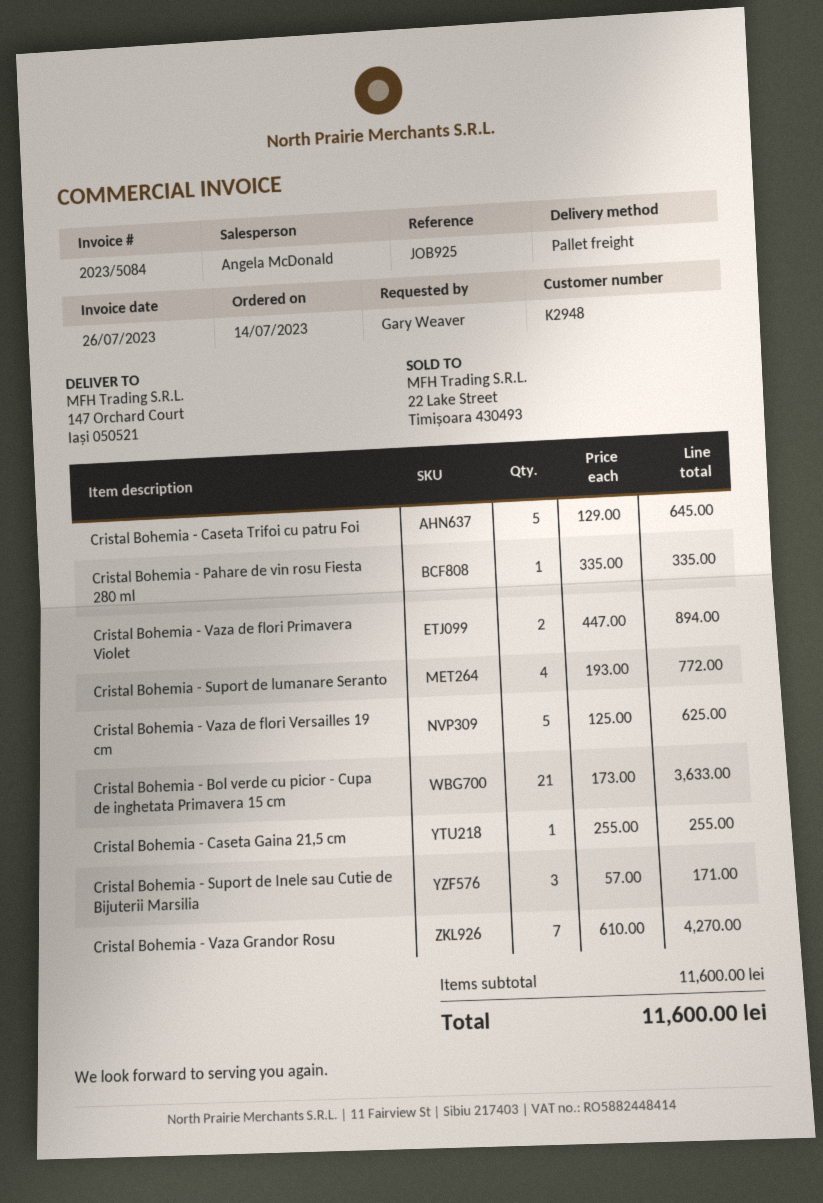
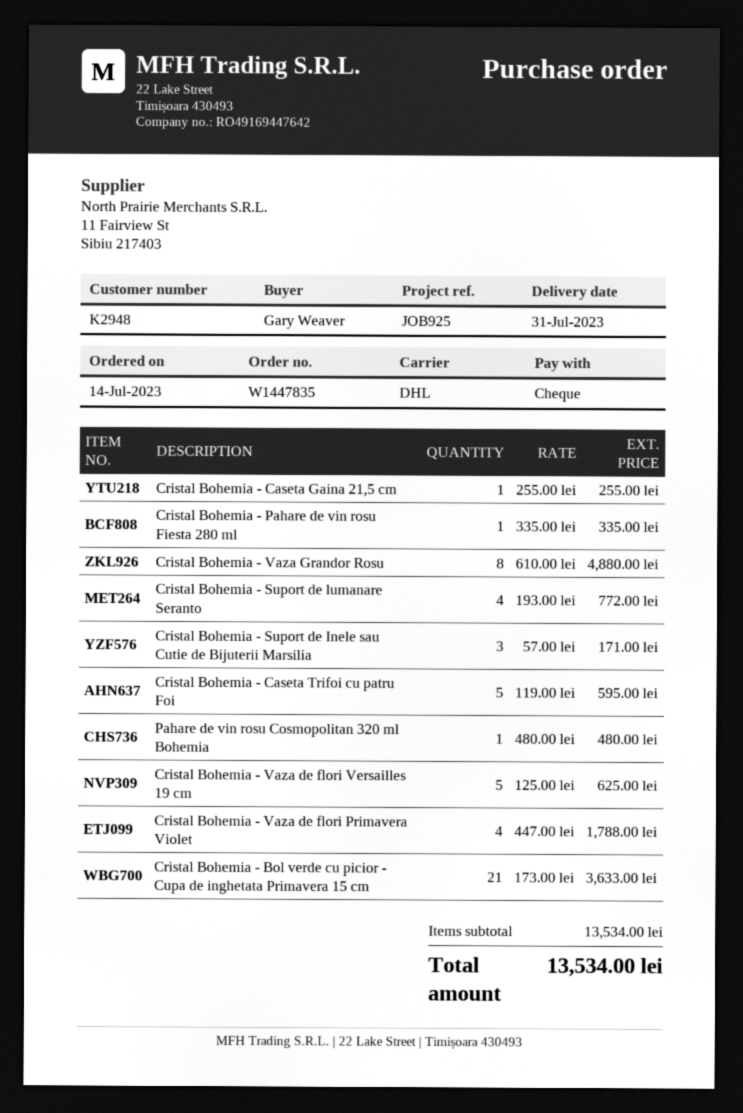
shipping method: pallet freight -> DHL
Cristal Bohemia - Caseta Trifoi cu patru Foi: 5 x 129.00 = 645.00 -> 5 x 119.00 = 595.00
Cristal Bohemia - Vaza de flori Primavera Violet: 2 x 447.00 = 894.00 -> 4 x 447.00 = 1788.00
Cristal Bohemia - Vaza Grandor Rosu: 7 x 610.00 = 4270.00 -> 8 x 610.00 = 4880.00
Pahare de vin rosu Cosmopolitan 320 ml Bohemia: none -> 1 x 480.00 = 480.00
subtotal: 11600.00 -> 13534.00
total: 11600.00 -> 13534.00

